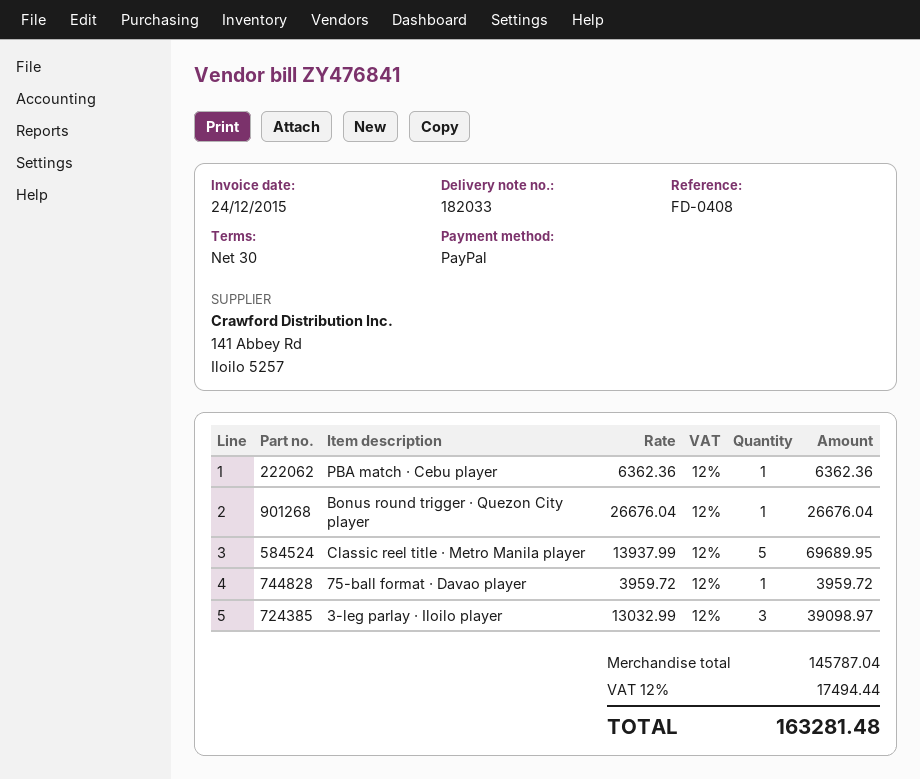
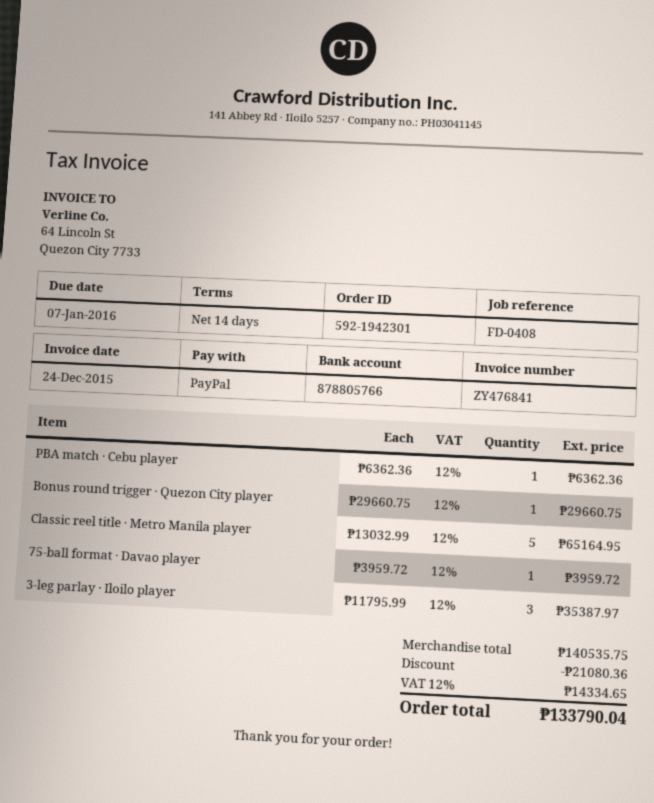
payment terms: 30 days -> 14 days
Bonus round trigger · Quezon City player: 1 x 26676.04 = 26676.04 -> 1 x 29660.75 = 29660.75
Classic reel title · Metro Manila player: 5 x 13937.99 = 69689.95 -> 5 x 13032.99 = 65164.95
3-leg parlay · Iloilo player: 3 x 13032.99 = 39098.97 -> 3 x 11795.99 = 35387.97
subtotal: 145787.04 -> 140535.75
discount: none -> 21080.36
tax: 12% = 17494.44 -> 12% = 14334.65
total: 163281.48 -> 133790.04

